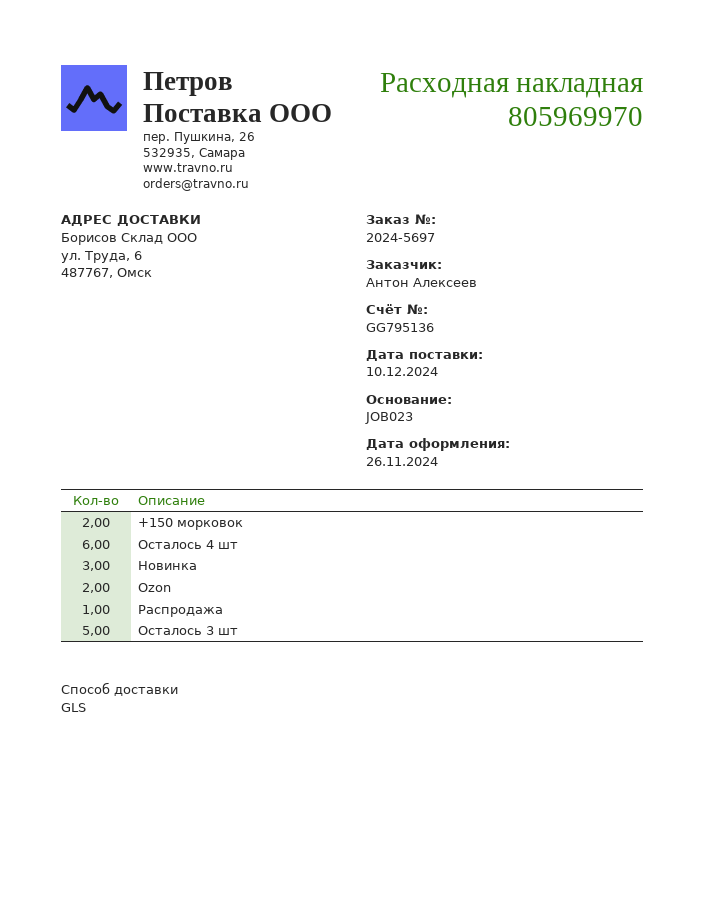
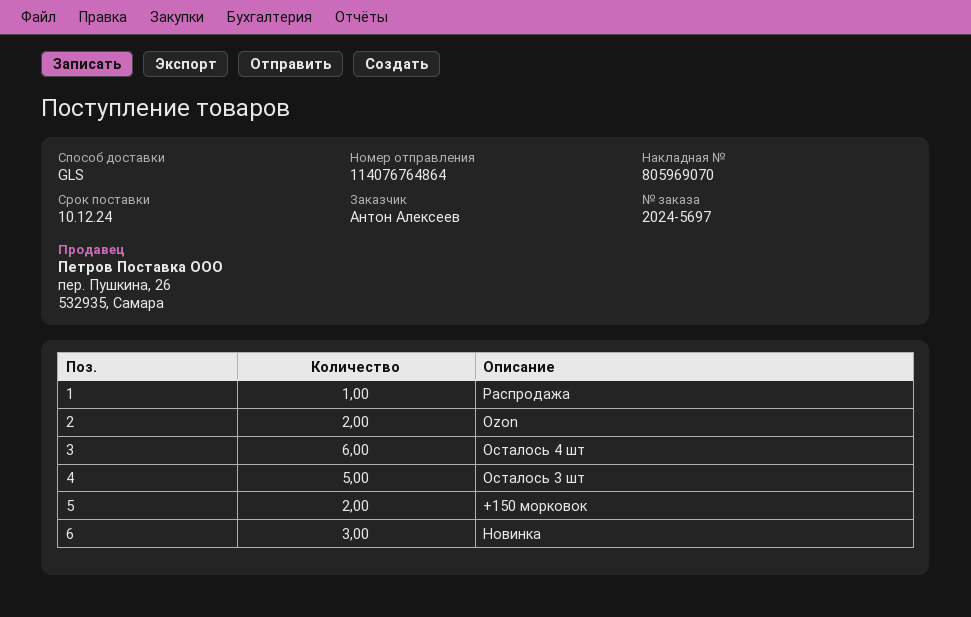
delivery note number: 805969970 -> 805969070

